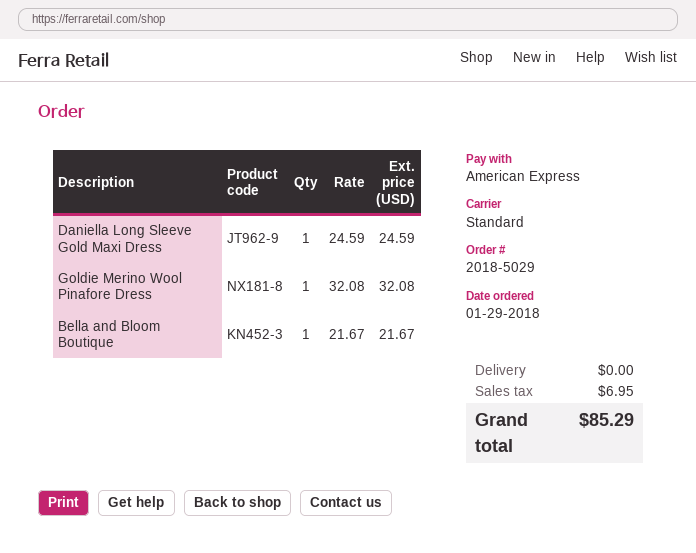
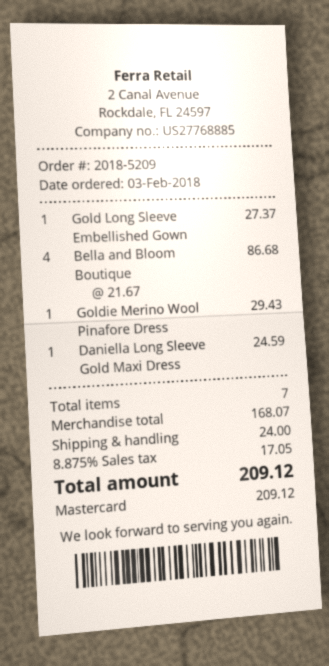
order number: 2018-5029 -> 2018-5209
order date: 2018-01-29 -> 2018-02-03
payment method: American Express -> Mastercard
Goldie Merino Wool Pinafore Dress: 1 x 32.08 = 32.08 -> 1 x 29.43 = 29.43
Bella and Bloom Boutique: 1 x 21.67 = 21.67 -> 4 x 21.67 = 86.68
Gold Long Sleeve Embellished Gown: none -> 1 x 27.37 = 27.37
shipping: 0.00 -> 24.00
tax: 6.95 -> 17.05
total: 85.29 -> 209.12

